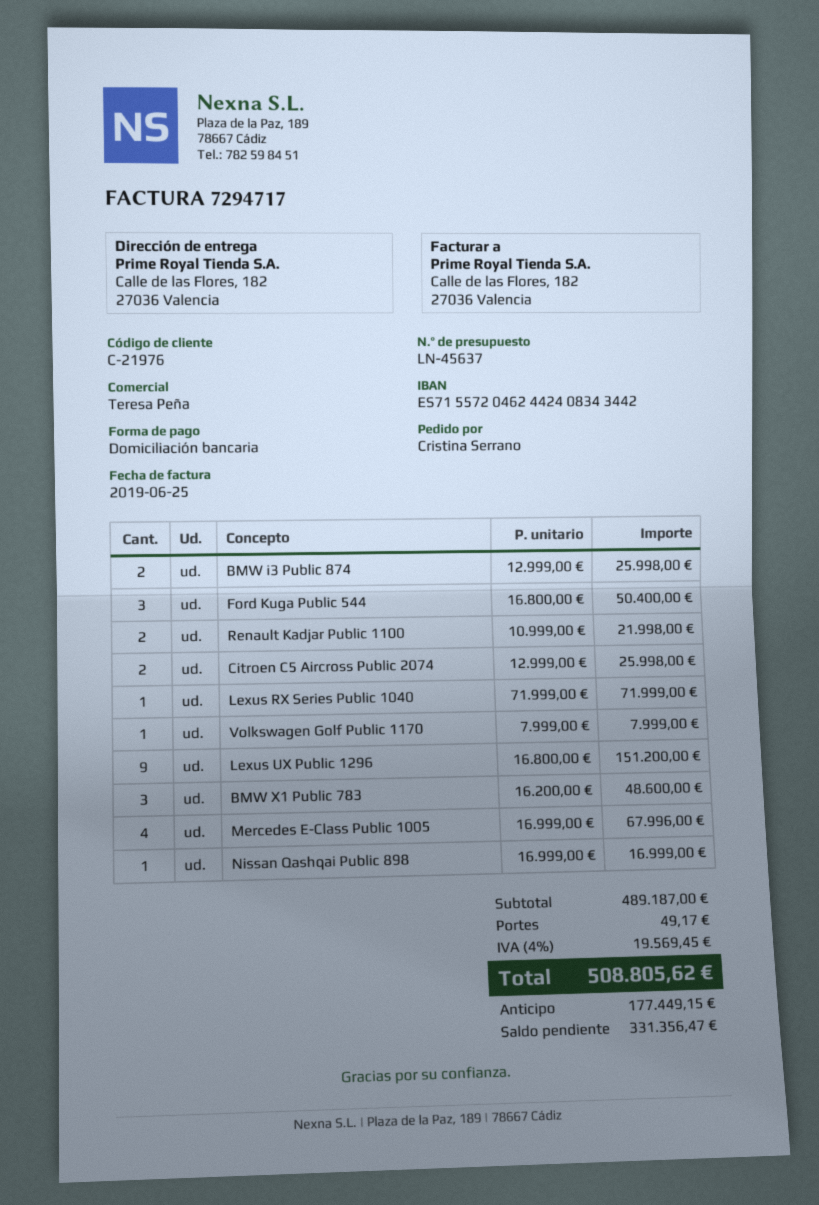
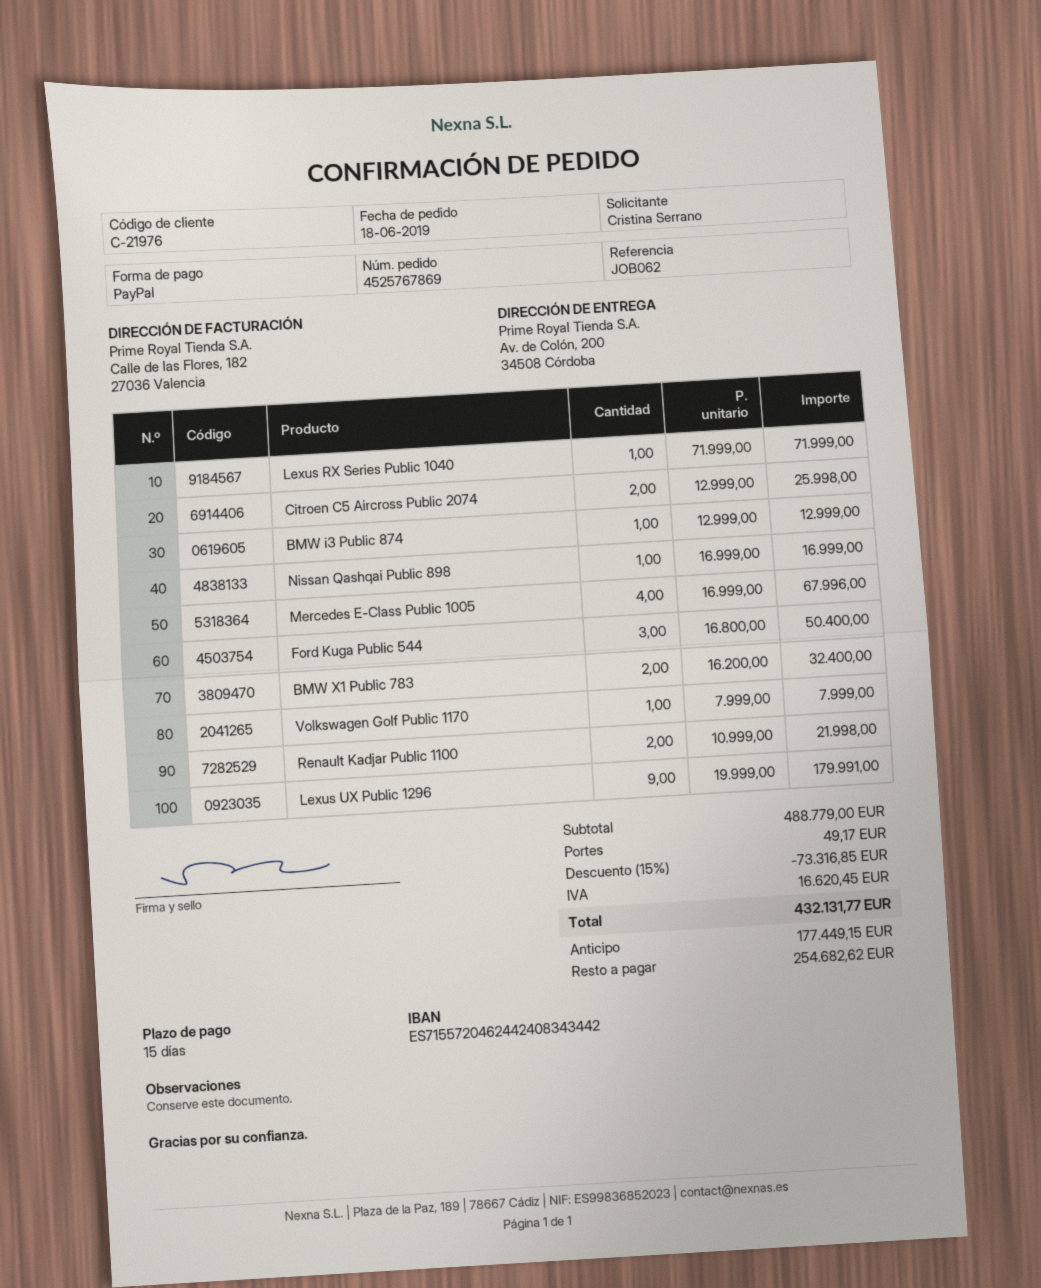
payment method: direct debit -> PayPal
ship to: Calle de las Flores, 182, 27036 Valencia -> Av. de Colón, 200, 34508 Córdoba
BMW i3 Public 874: 2 x 12999.00 = 25998.00 -> 1 x 12999.00 = 12999.00
Lexus UX Public 1296: 9 x 16800.00 = 151200.00 -> 9 x 19999.00 = 179991.00
BMW X1 Public 783: 3 x 16200.00 = 48600.00 -> 2 x 16200.00 = 32400.00
subtotal: 489187.00 -> 488779.00
discount: none -> 15% = 73316.85
tax: 19569.45 -> 16620.45
total: 508805.62 -> 432131.77
balance: 331356.47 -> 254682.62

